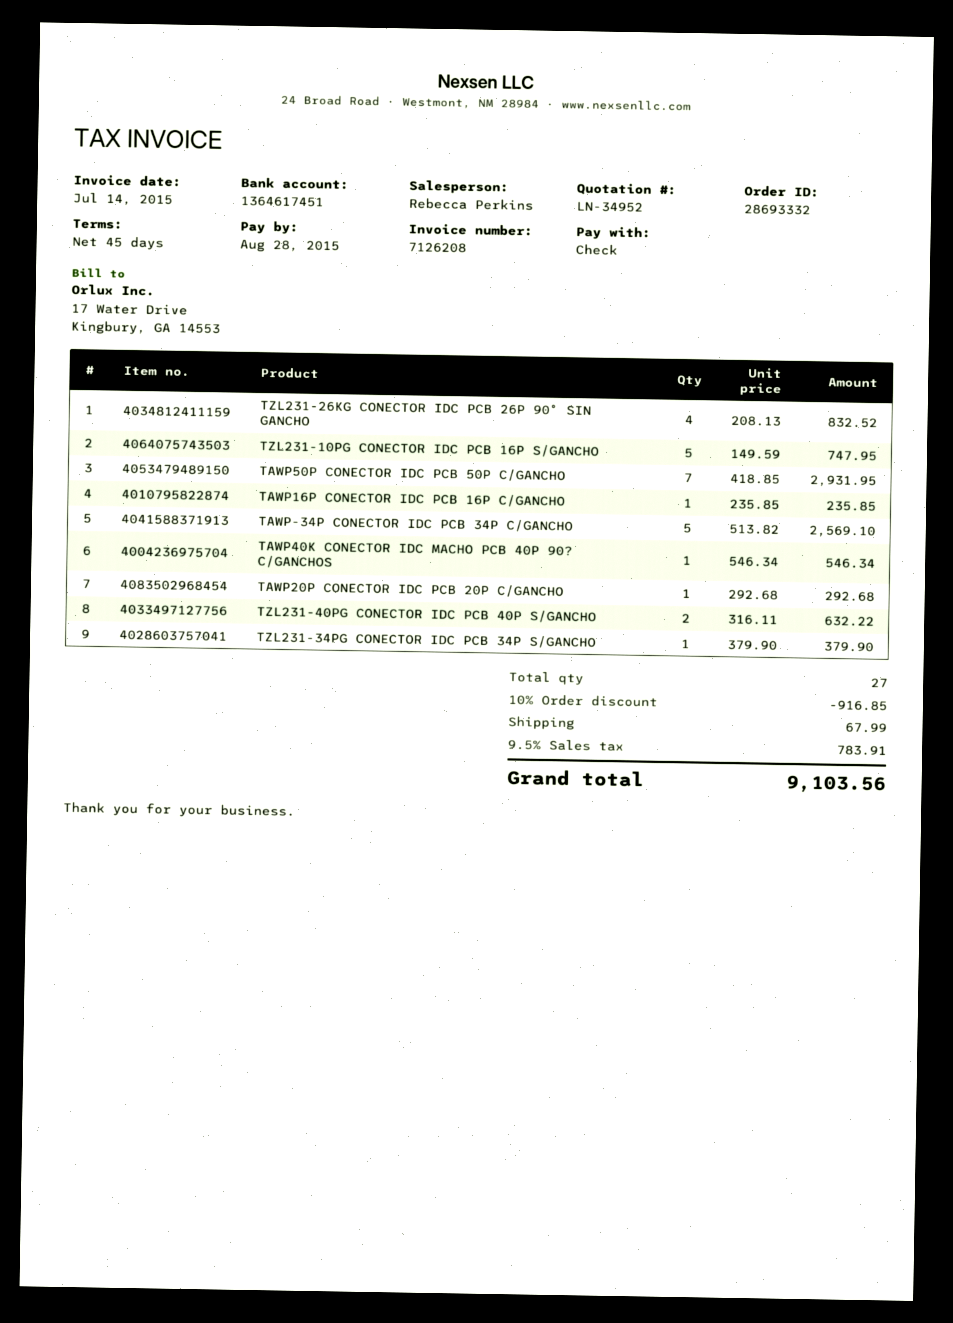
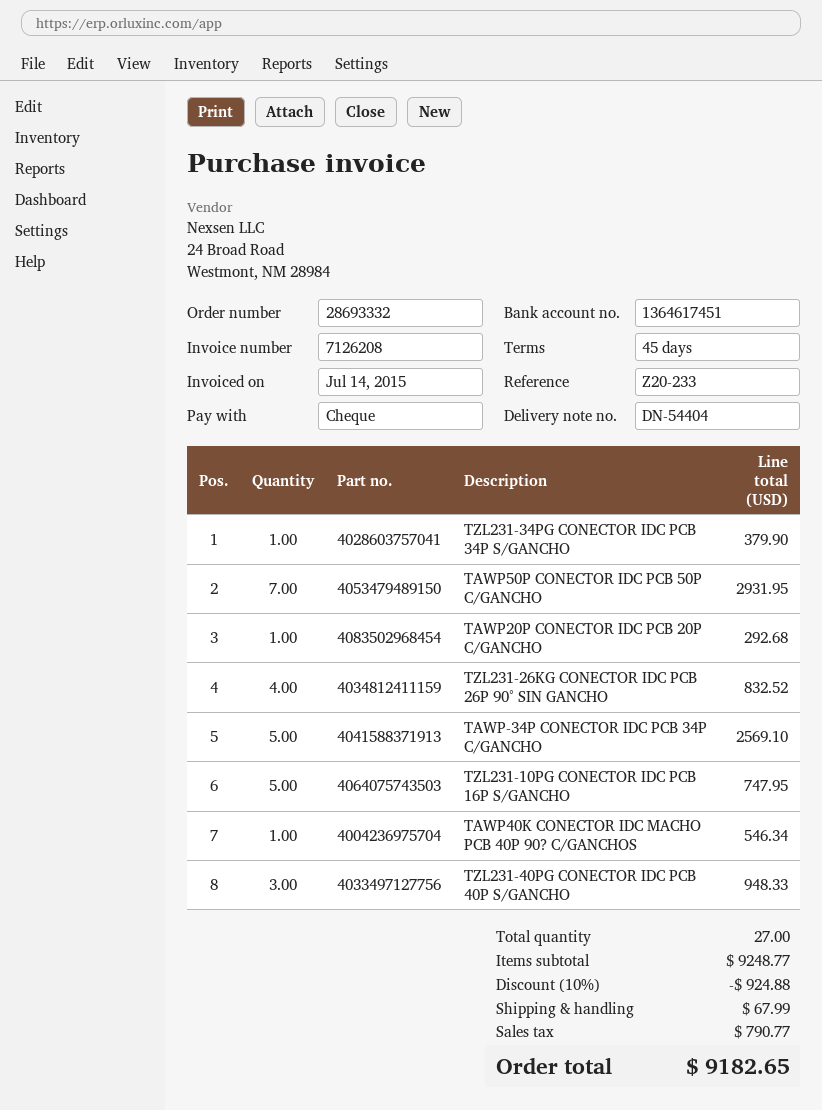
TAWP16P CONECTOR IDC PCB 16P C/GANCHO: 1 for 235.85 -> none
TZL231-40PG CONECTOR IDC PCB 40P S/GANCHO: 2 for 632.22 -> 3 for 948.33
discount: 10% = 916.85 -> 10% = 924.88
tax: 783.91 -> 790.77
total: 9103.56 -> 9182.65

